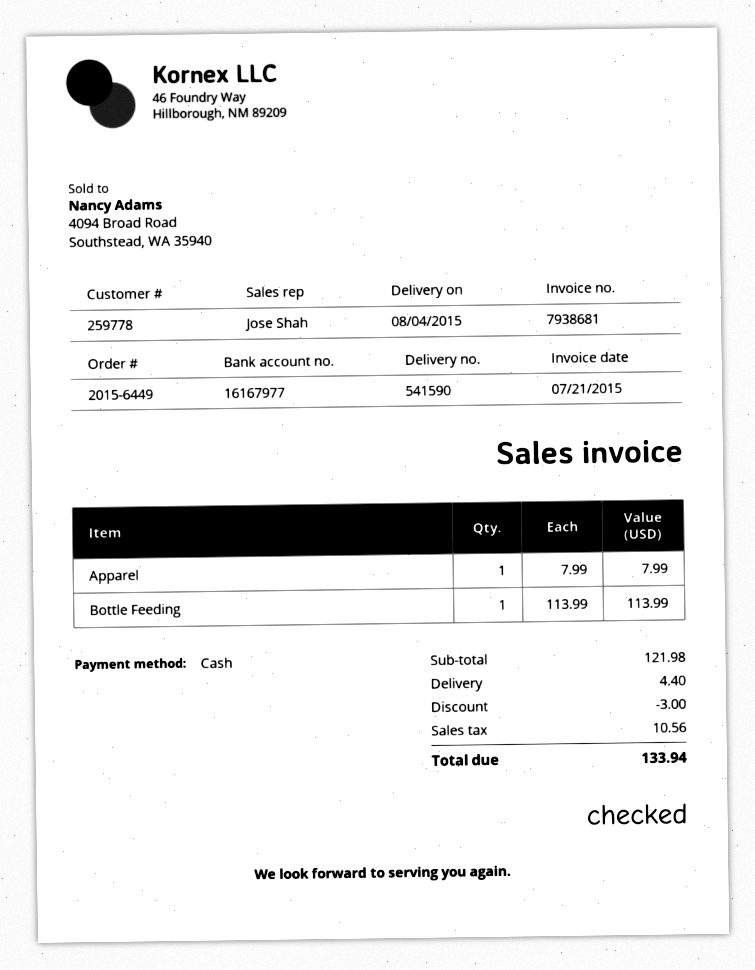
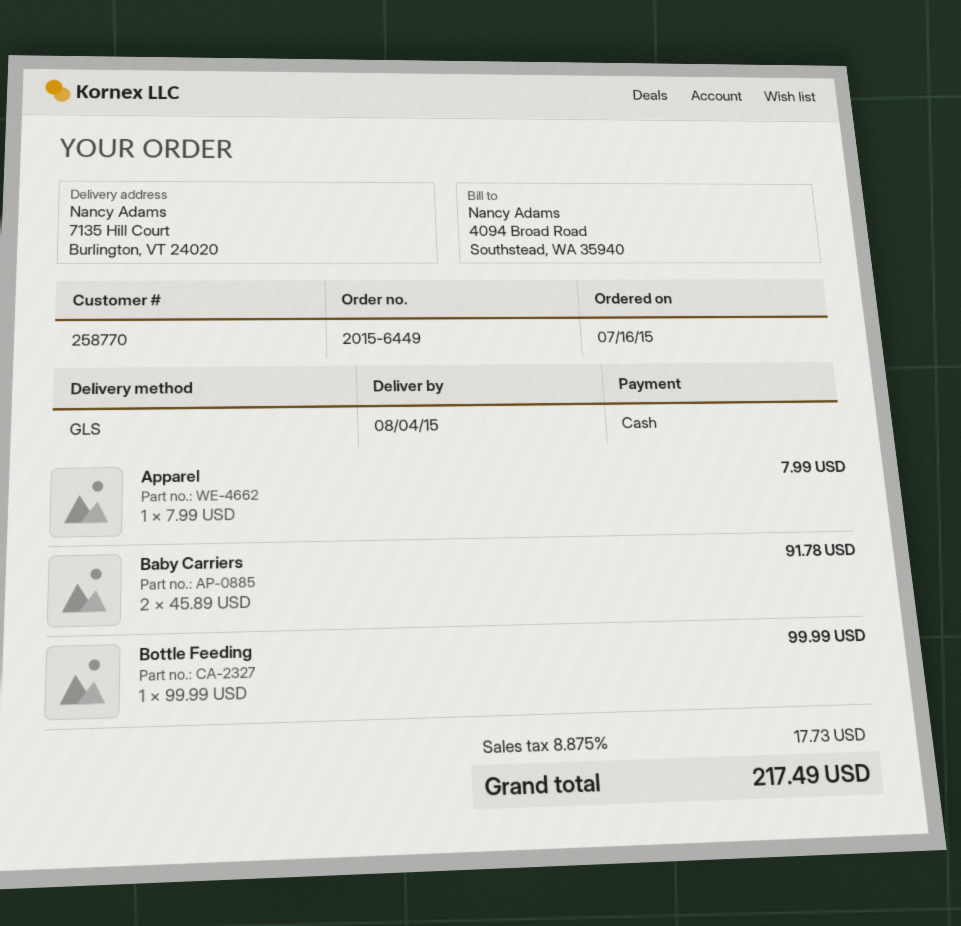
customer number: 259778 -> 258770
Bottle Feeding: 1 x 113.99 = 113.99 -> 1 x 99.99 = 99.99
Baby Carriers: none -> 2 x 45.89 = 91.78
discount: 3.00 -> none
shipping: 4.40 -> none
tax: 10.56 -> 17.73
total: 133.94 -> 217.49

